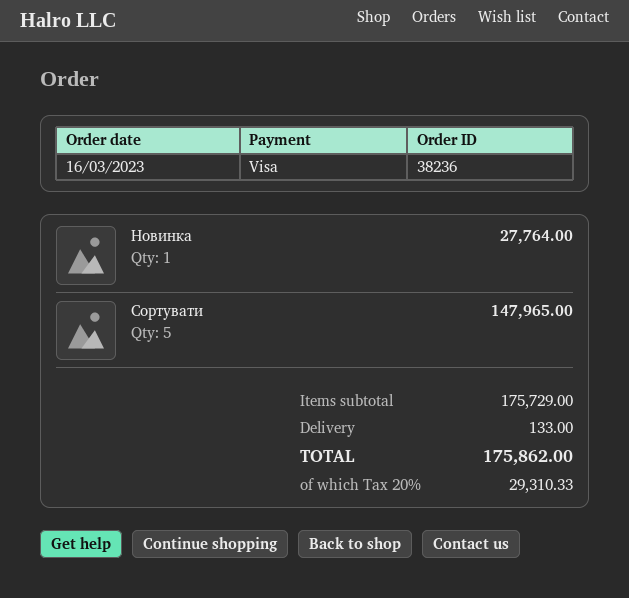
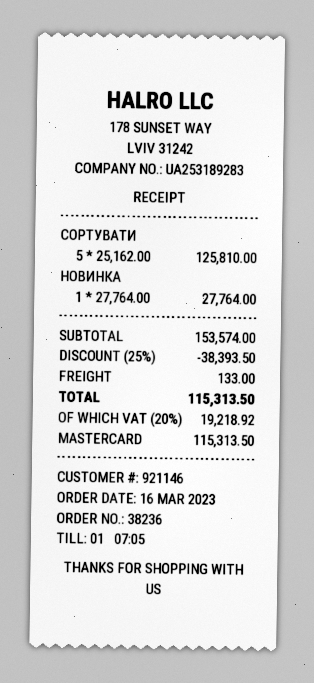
payment method: Visa -> Mastercard
Сортувати: 5 for 147965.00 -> 5 for 125810.00
subtotal: 175729.00 -> 153574.00
discount: none -> 25% = 38393.50
tax: 20% = 29310.33 -> 20% = 19218.92
total: 175862.00 -> 115313.50

